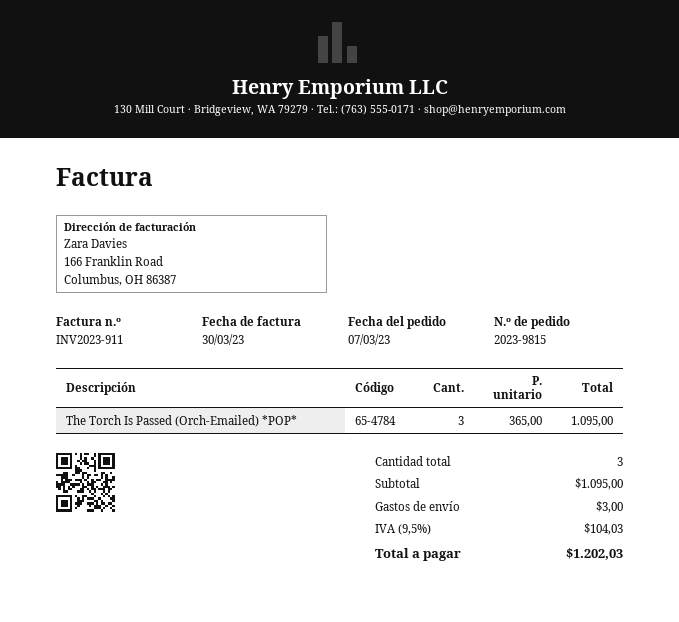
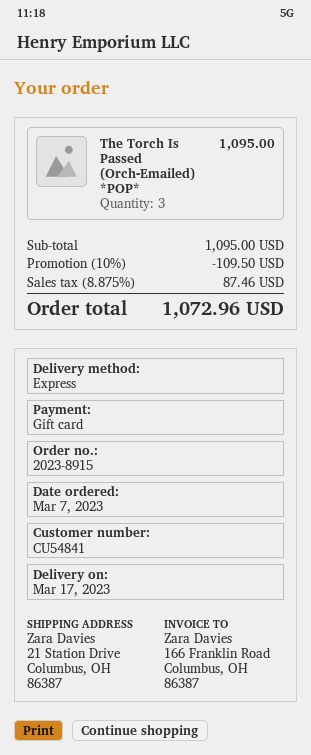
order number: 2023-9815 -> 2023-8915
discount: none -> 10% = 109.50
shipping: 3.00 -> none
tax: 9.5% = 104.03 -> 8.875% = 87.46
total: 1202.03 -> 1072.96

